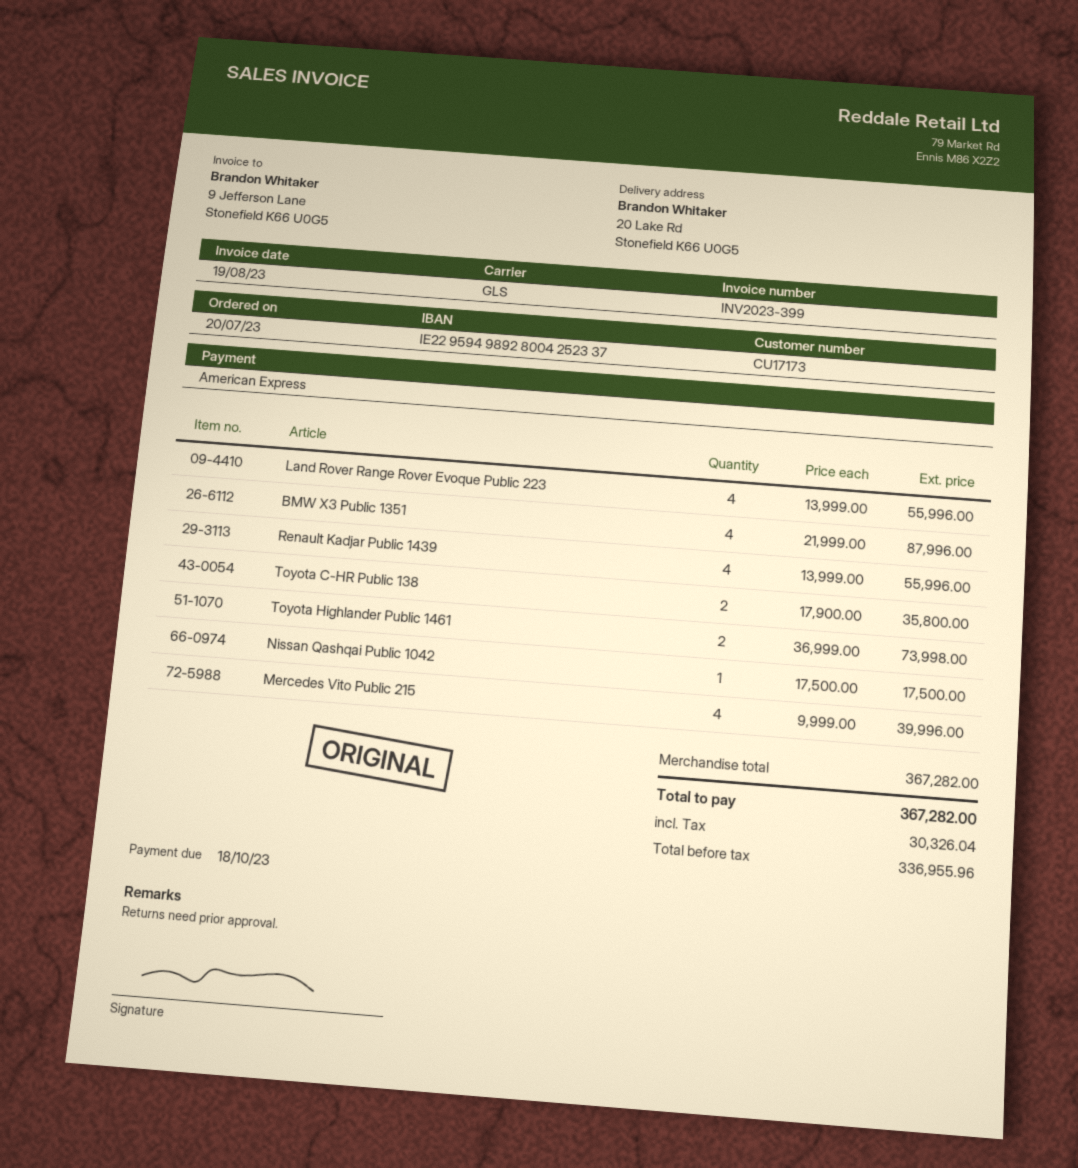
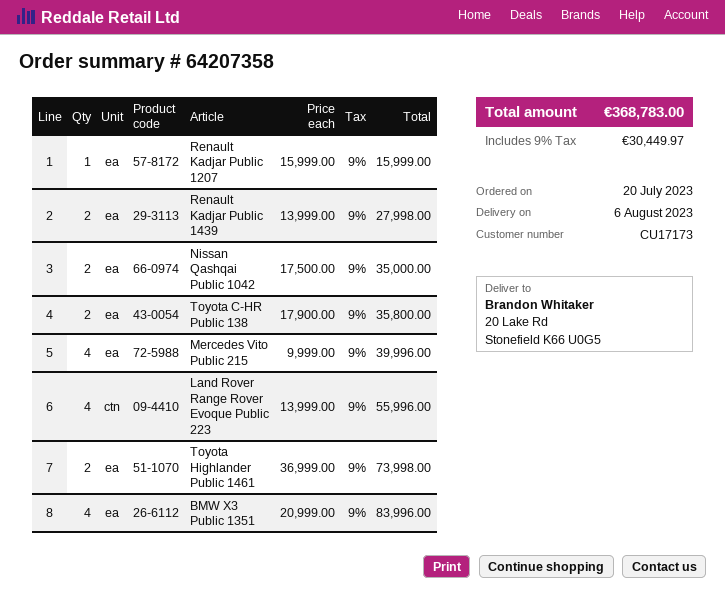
BMW X3 Public 1351: 4 x 21999.00 = 87996.00 -> 4 x 20999.00 = 83996.00
Renault Kadjar Public 1439: 4 x 13999.00 = 55996.00 -> 2 x 13999.00 = 27998.00
Nissan Qashqai Public 1042: 1 x 17500.00 = 17500.00 -> 2 x 17500.00 = 35000.00
Renault Kadjar Public 1207: none -> 1 x 15999.00 = 15999.00
tax: 30326.04 -> 30449.97
total: 367282.00 -> 368783.00

